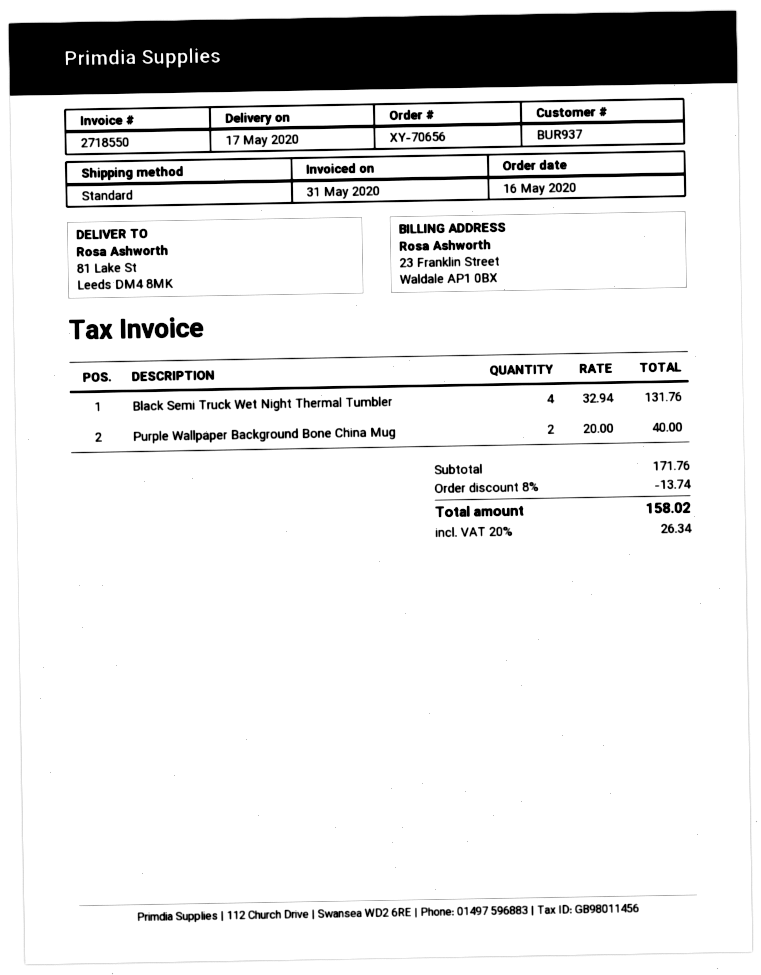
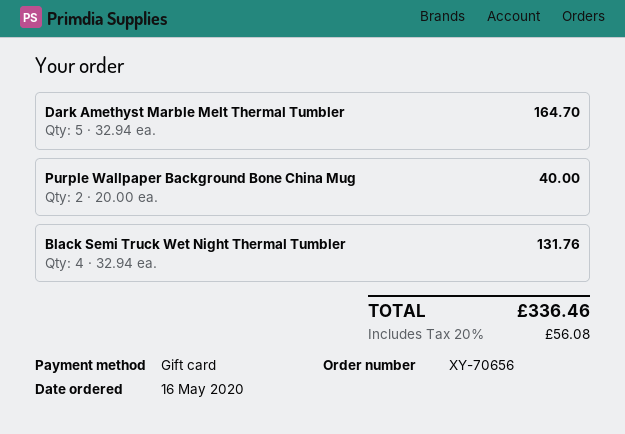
Dark Amethyst Marble Melt Thermal Tumbler: none -> 5 x 32.94 = 164.70
discount: 8% = 13.74 -> none
tax: 20% = 26.34 -> 20% = 56.08
total: 158.02 -> 336.46

